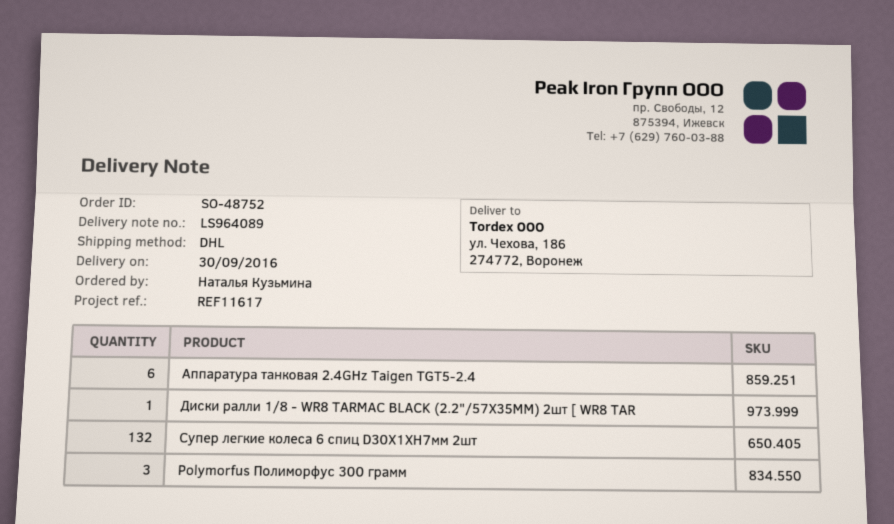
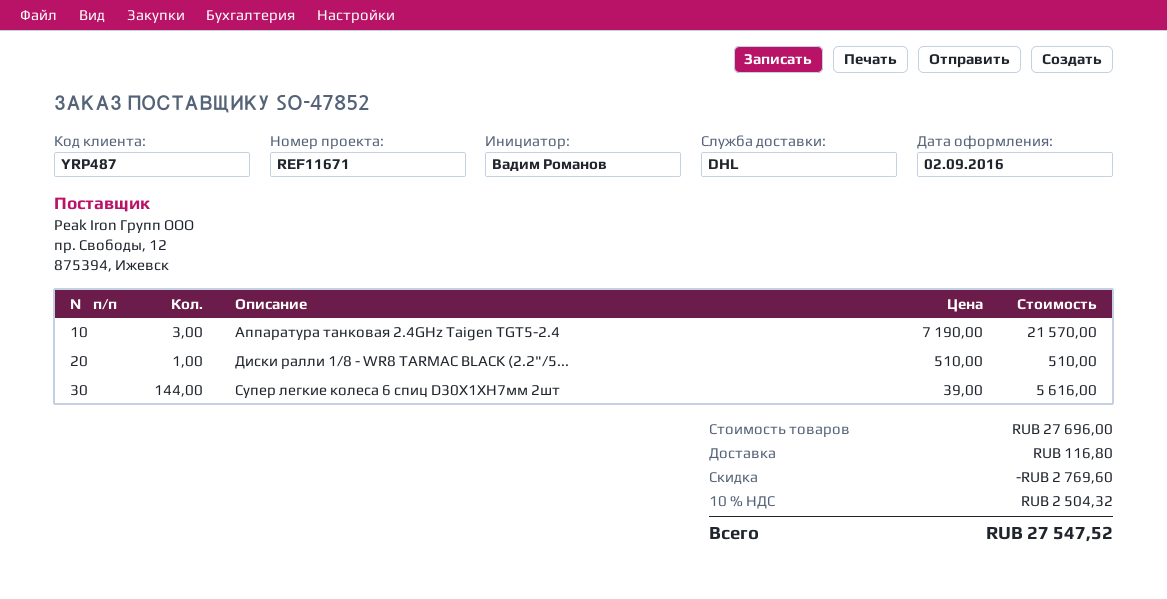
order number: SO-48752 -> SO-47852
reference: REF11617 -> REF11671
ordered by: Наталья Кузьмина -> Вадим Романов
Аппаратура танковая 2.4GHz Taigen TGT5-2.4: 6 -> 3
Супер легкие колеса 6 спиц D30X1ХH7мм 2шт: 132 -> 144
Polymorfus Полиморфус 300 грамм: 3 -> none

